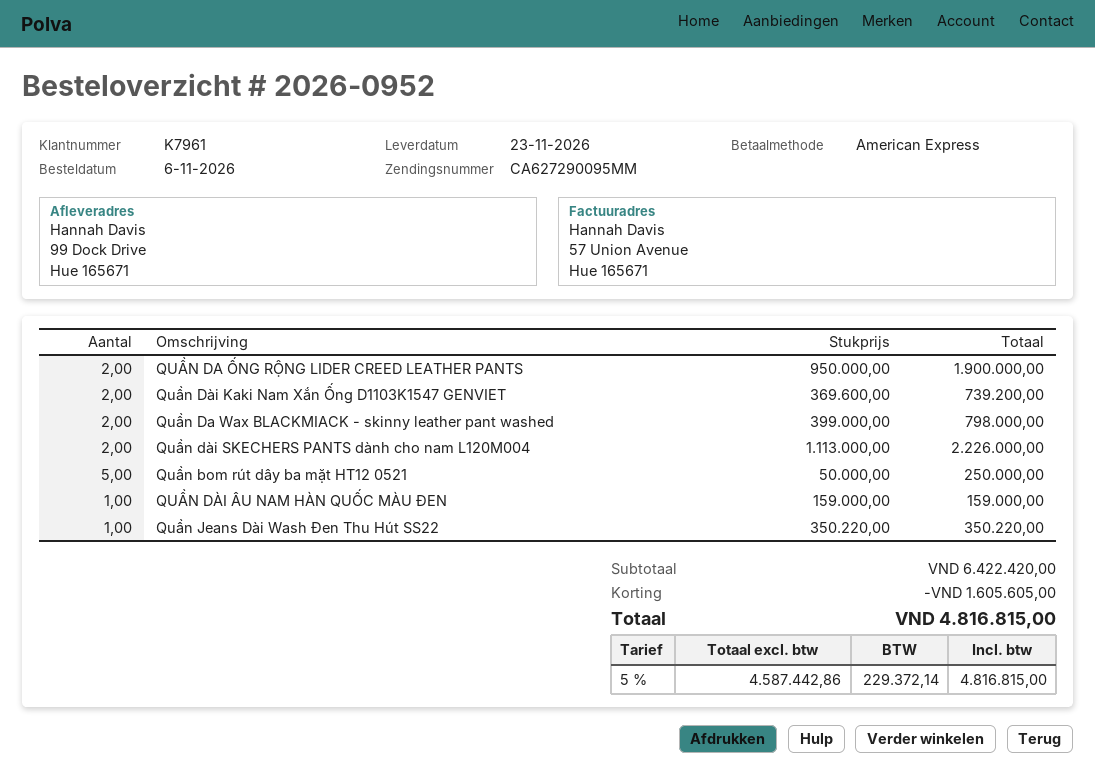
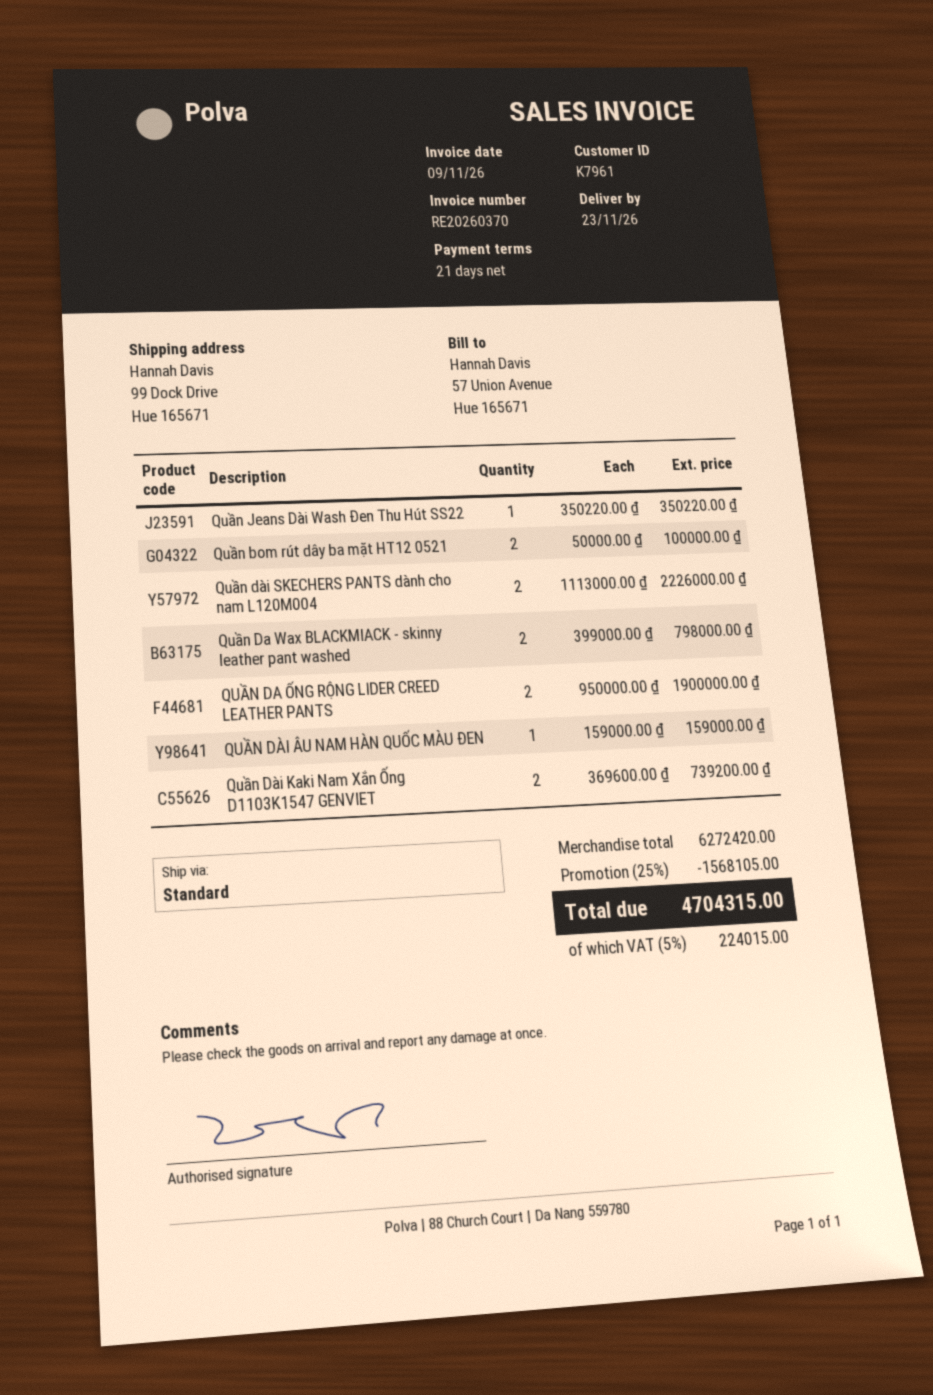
Quần bom rút dây ba mặt HT12 0521: 5 x 50000.00 = 250000.00 -> 2 x 50000.00 = 100000.00
subtotal: 6422420.00 -> 6272420.00
discount: 1605605.00 -> 1568105.00
tax: 5% = 229372.14 -> 5% = 224015.00
total: 4816815.00 -> 4704315.00

